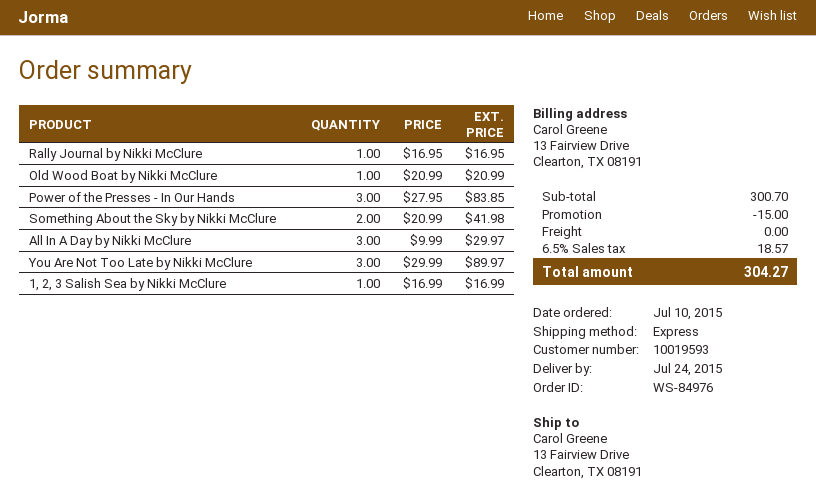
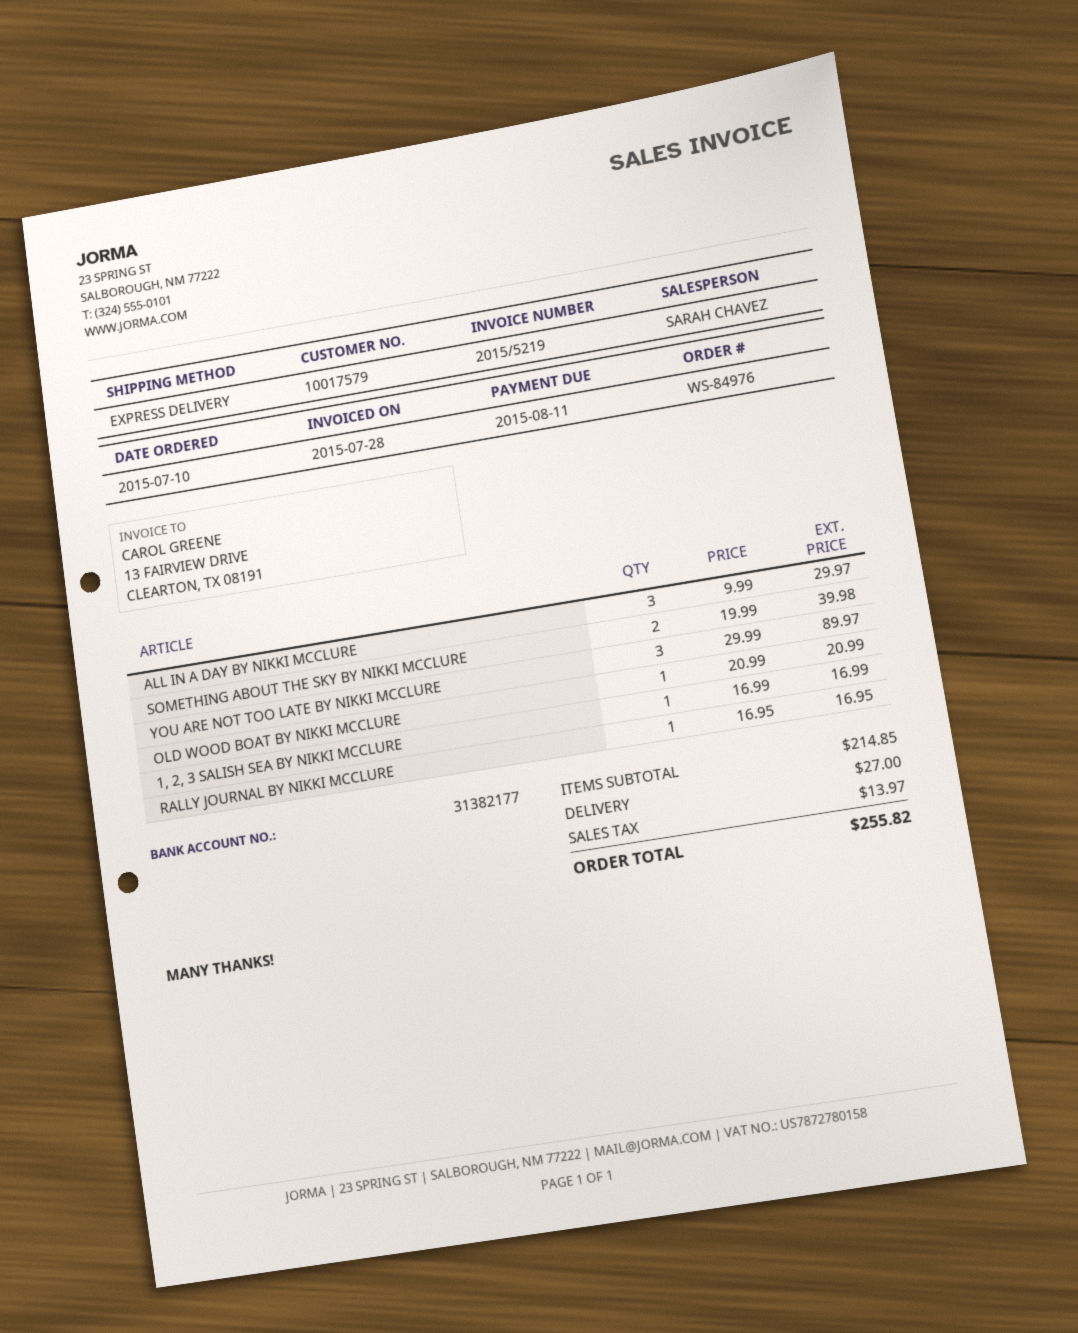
customer number: 10019593 -> 10017579
Power of the Presses - In Our Hands: 3 x 27.95 = 83.85 -> none
Something About the Sky by Nikki McClure: 2 x 20.99 = 41.98 -> 2 x 19.99 = 39.98
subtotal: 300.70 -> 214.85
discount: 15.00 -> none
shipping: 0.00 -> 27.00
tax: 18.57 -> 13.97
total: 304.27 -> 255.82

